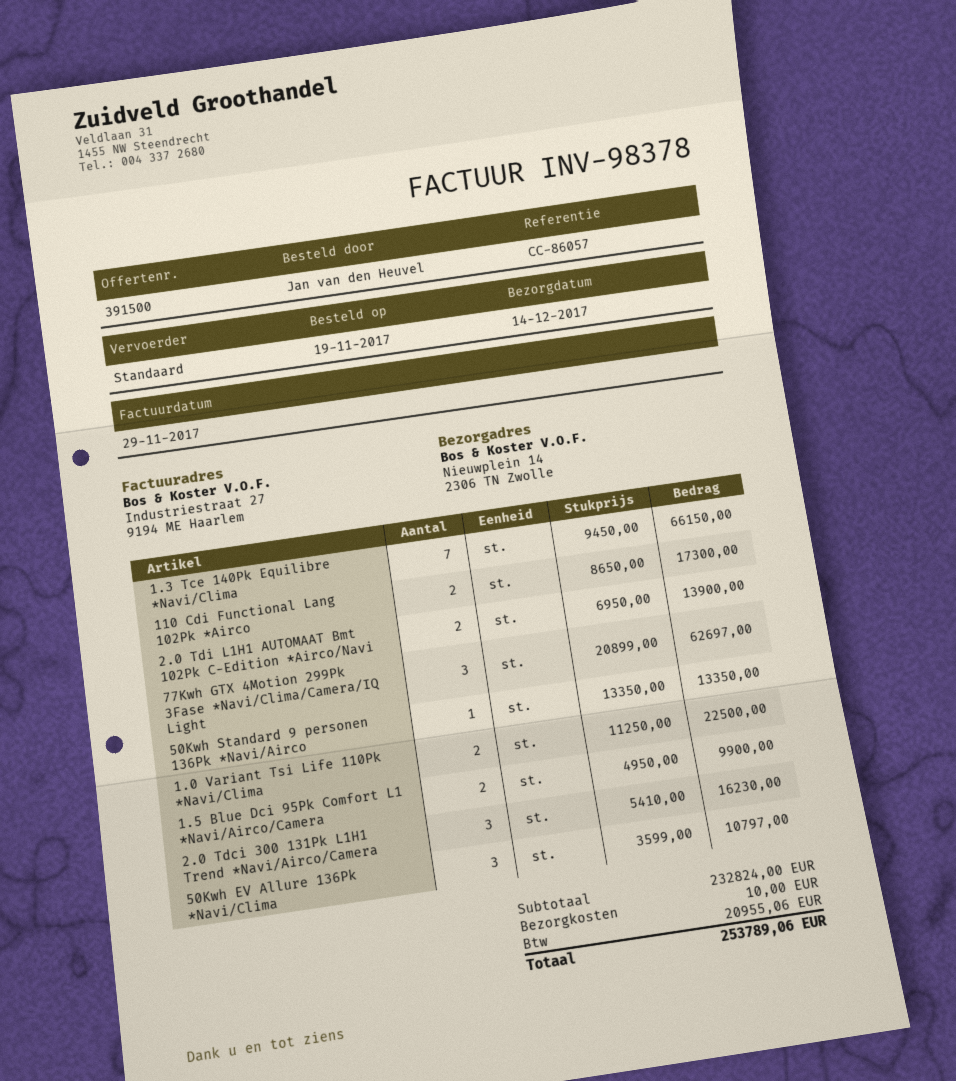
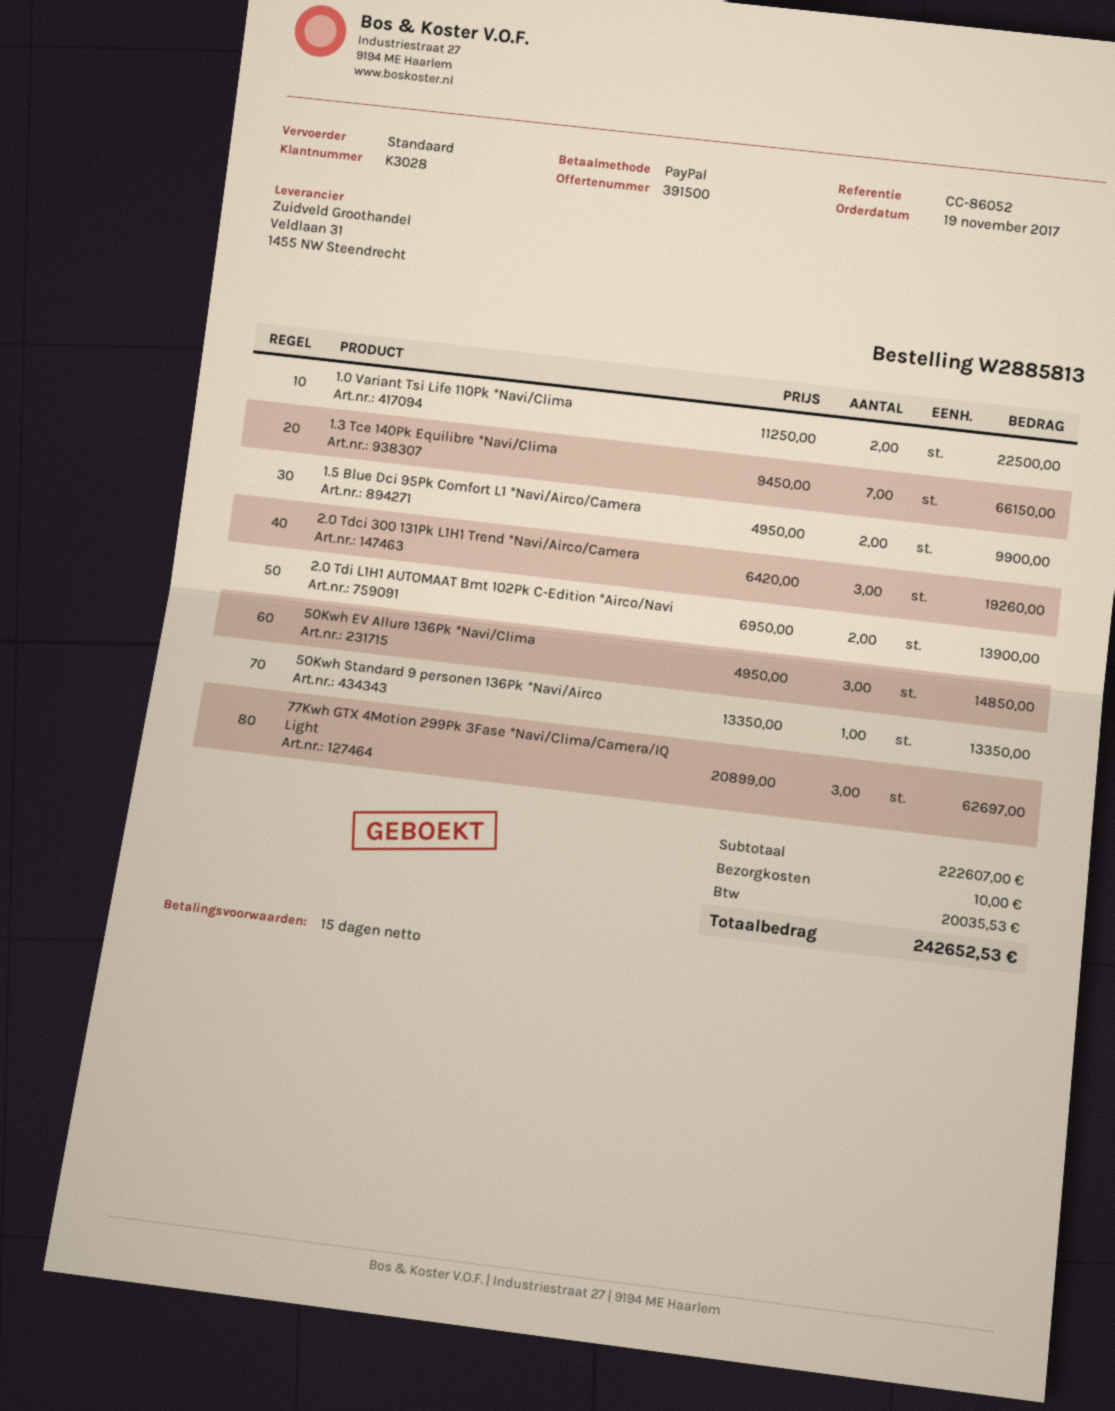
reference: CC-86057 -> CC-86052
110 Cdi Functional Lang 102Pk *Airco: 2 x 8650.00 = 17300.00 -> none
2.0 Tdci 300 131Pk L1H1 Trend *Navi/Airco/Camera: 3 x 5410.00 = 16230.00 -> 3 x 6420.00 = 19260.00
50Kwh EV Allure 136Pk *Navi/Clima: 3 x 3599.00 = 10797.00 -> 3 x 4950.00 = 14850.00
subtotal: 232824.00 -> 222607.00
tax: 20955.06 -> 20035.53
total: 253789.06 -> 242652.53

